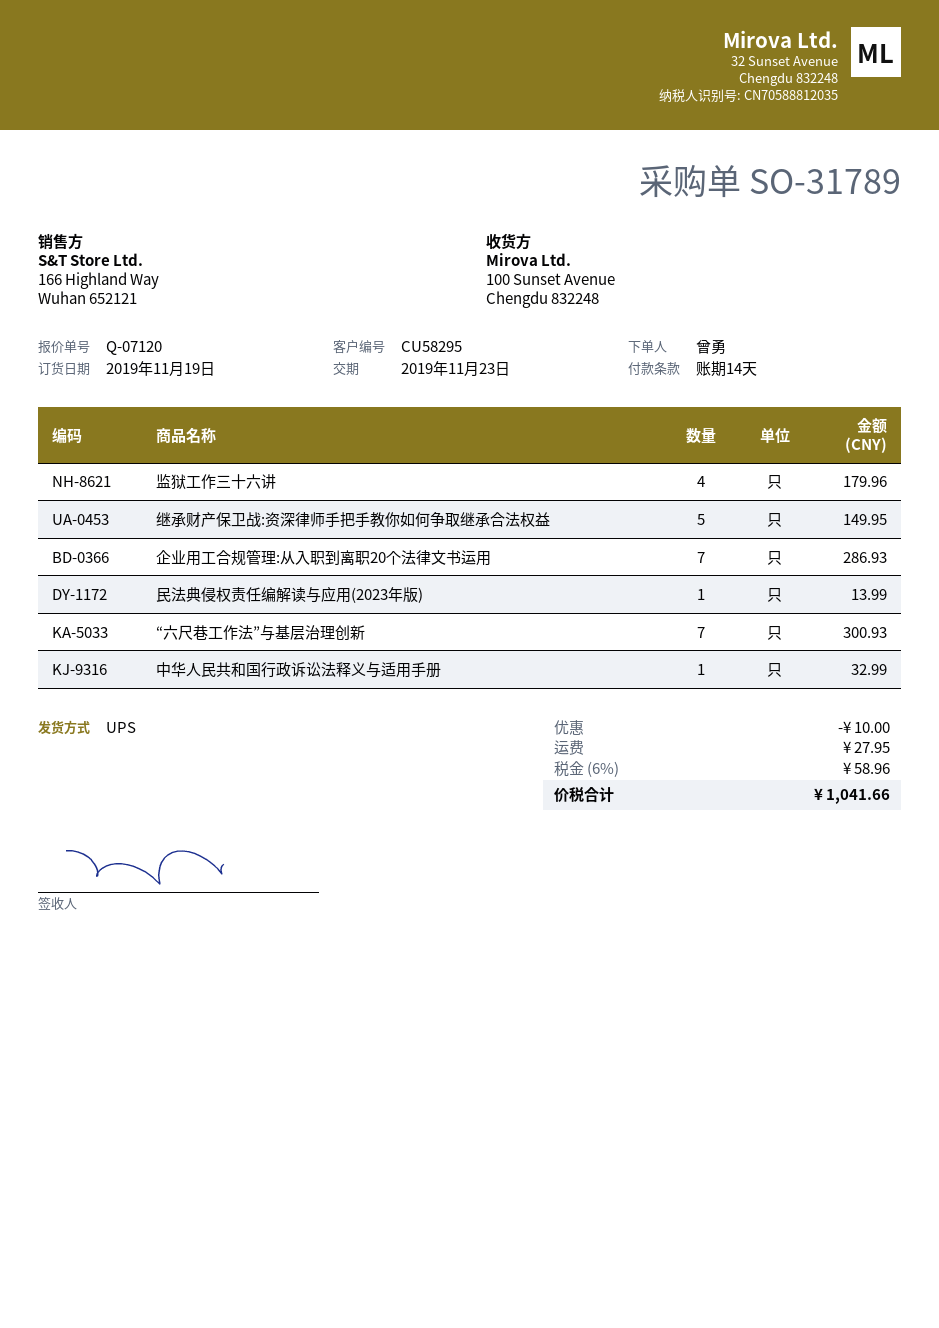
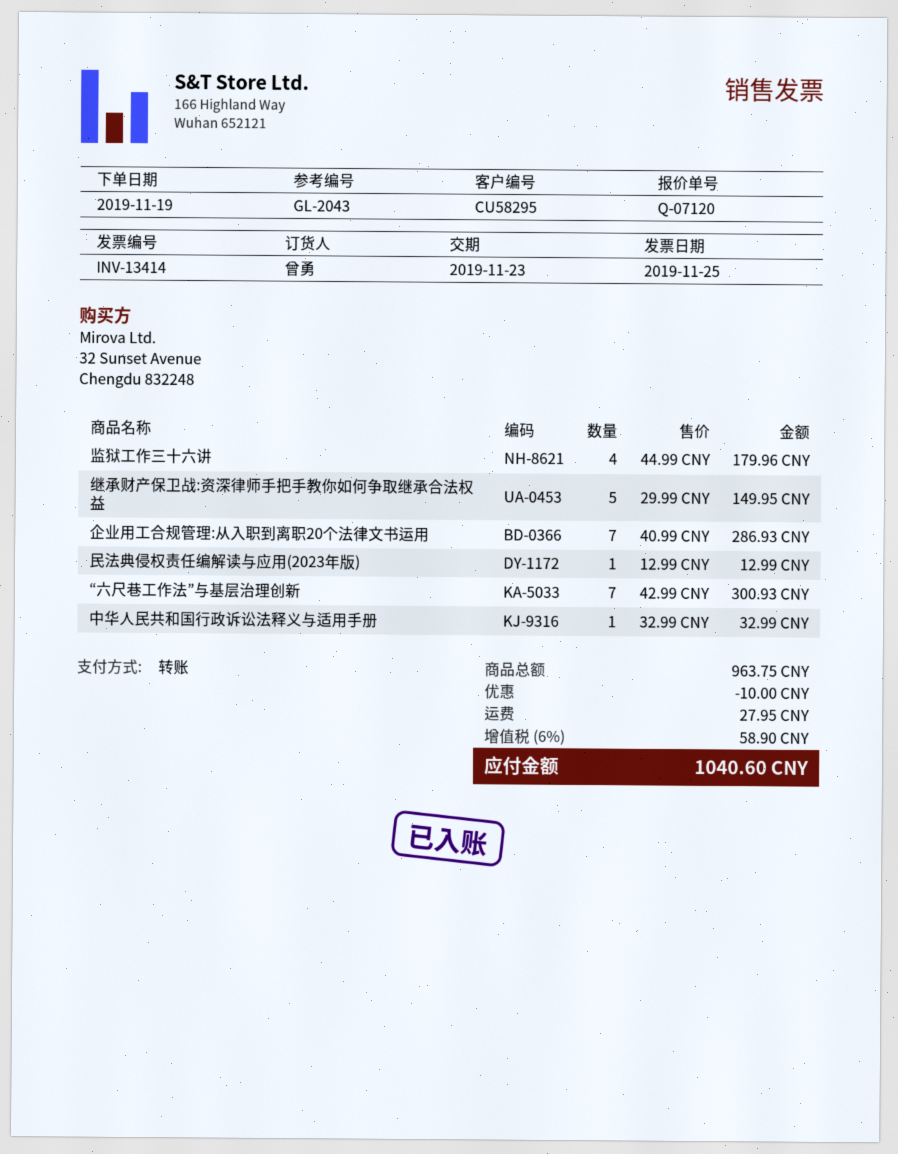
民法典侵权责任编解读与应用(2023年版): 1 for 13.99 -> 1 for 12.99
tax: 6% = 58.96 -> 6% = 58.90
total: 1041.66 -> 1040.60

